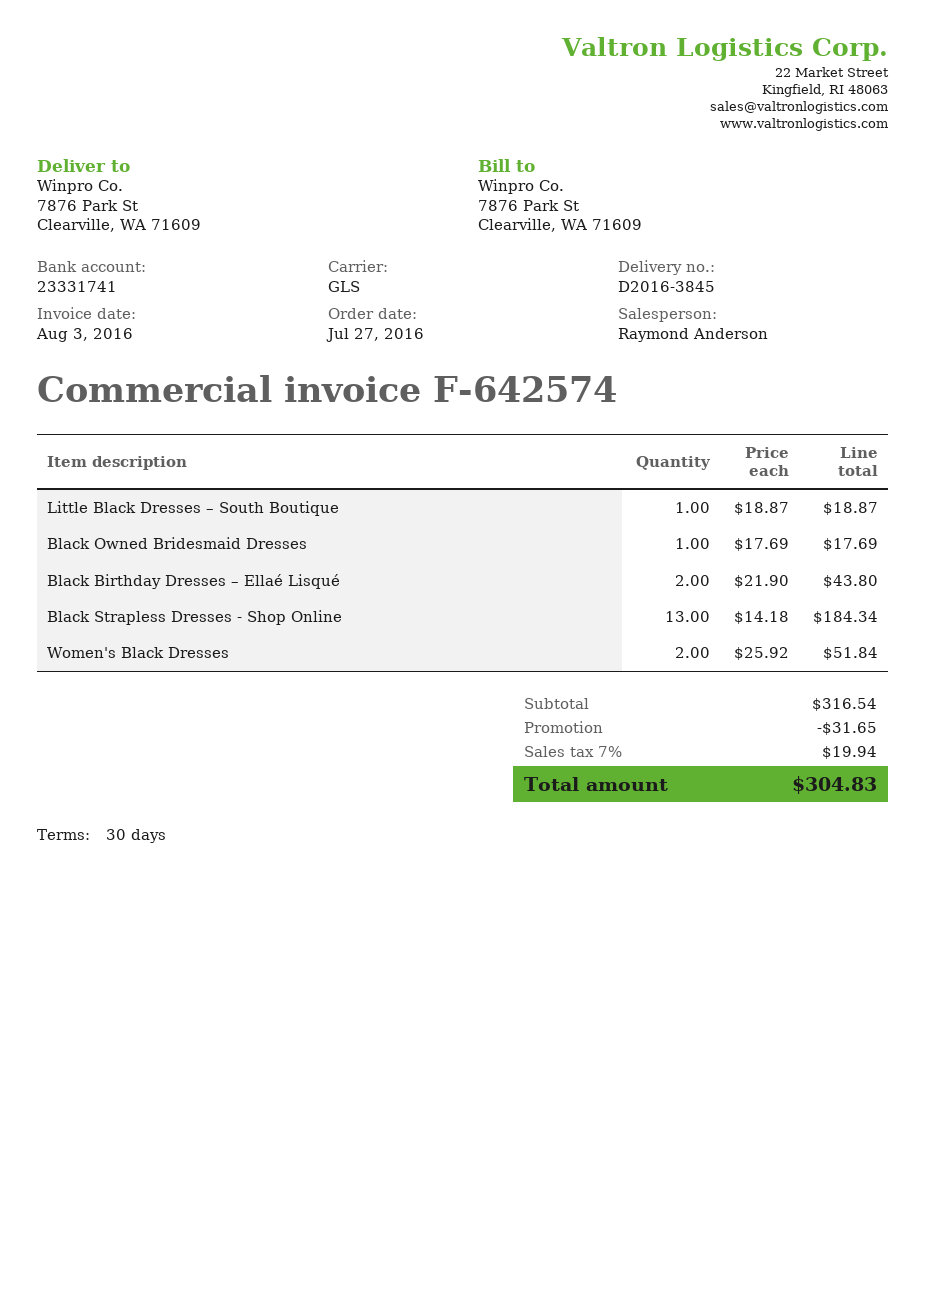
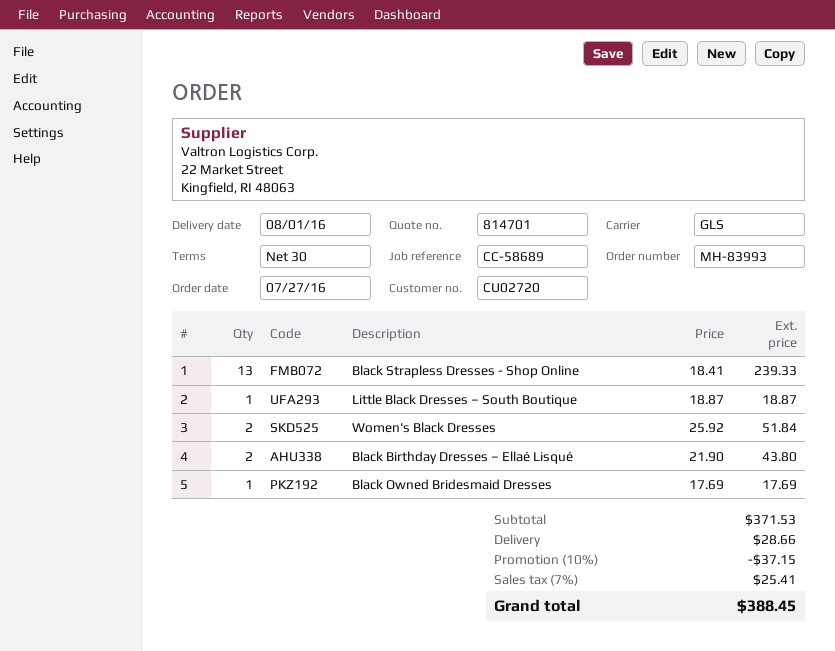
Black Strapless Dresses - Shop Online: 13 x 14.18 = 184.34 -> 13 x 18.41 = 239.33
subtotal: 316.54 -> 371.53
discount: 31.65 -> 37.15
shipping: none -> 28.66
tax: 7% = 19.94 -> 7% = 25.41
total: 304.83 -> 388.45

